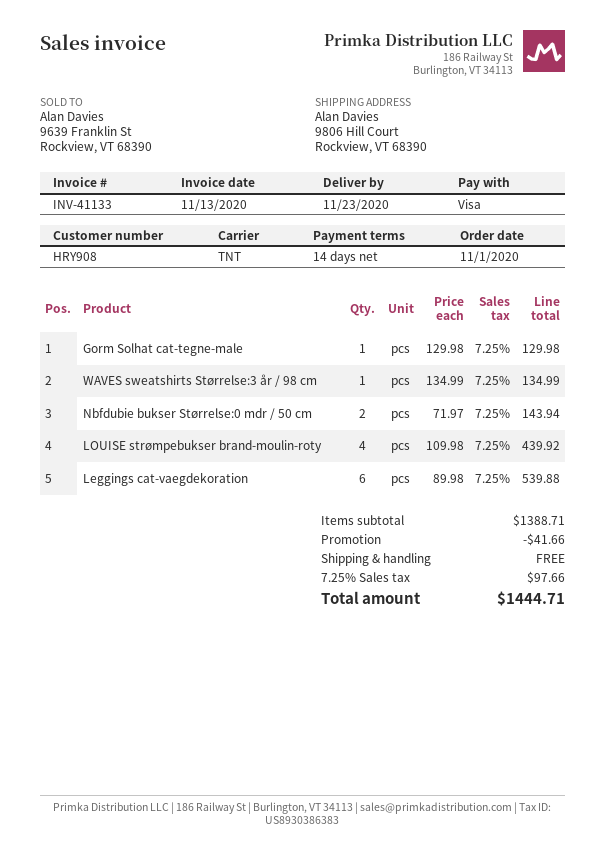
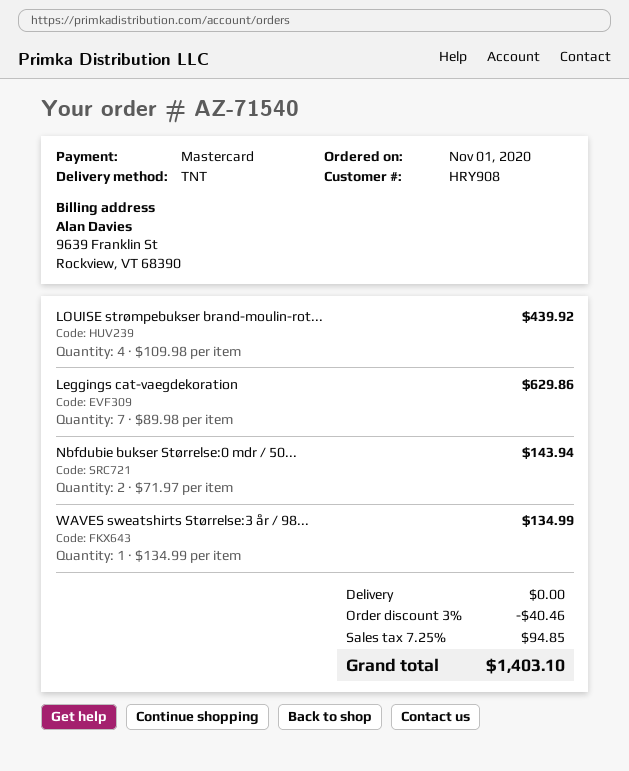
payment method: Visa -> Mastercard
Gorm Solhat cat-tegne-male: 1 x 129.98 = 129.98 -> none
Leggings cat-vaegdekoration: 6 x 89.98 = 539.88 -> 7 x 89.98 = 629.86
discount: 41.66 -> 40.46
tax: 7.25% = 97.66 -> 7.25% = 94.85
total: 1444.71 -> 1403.10

